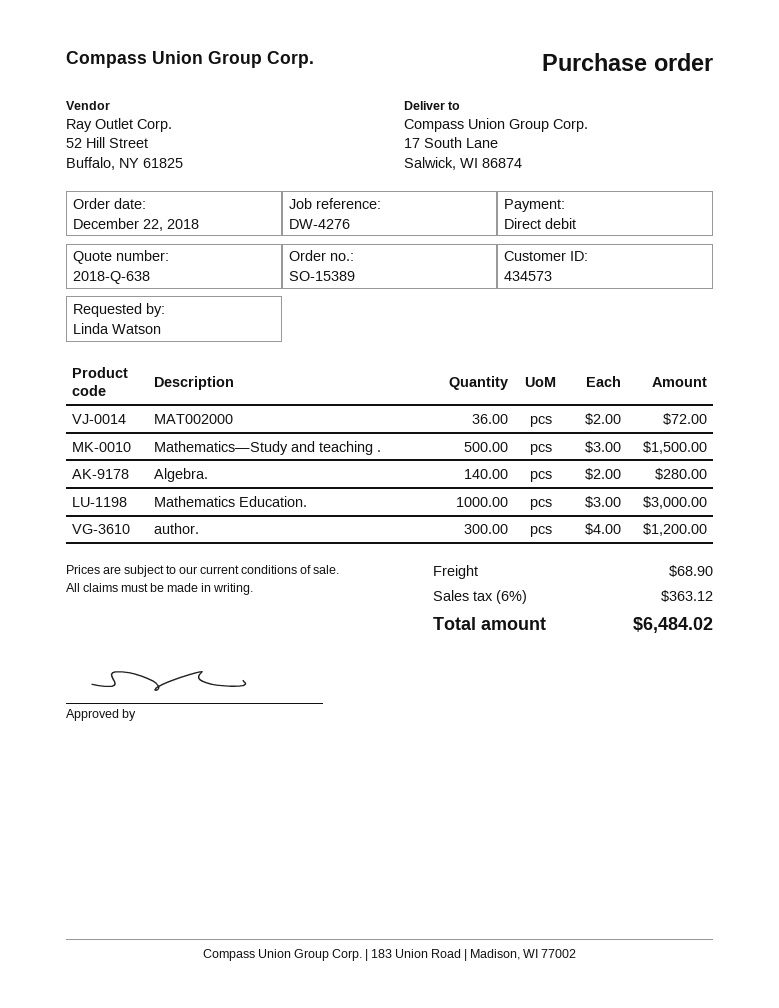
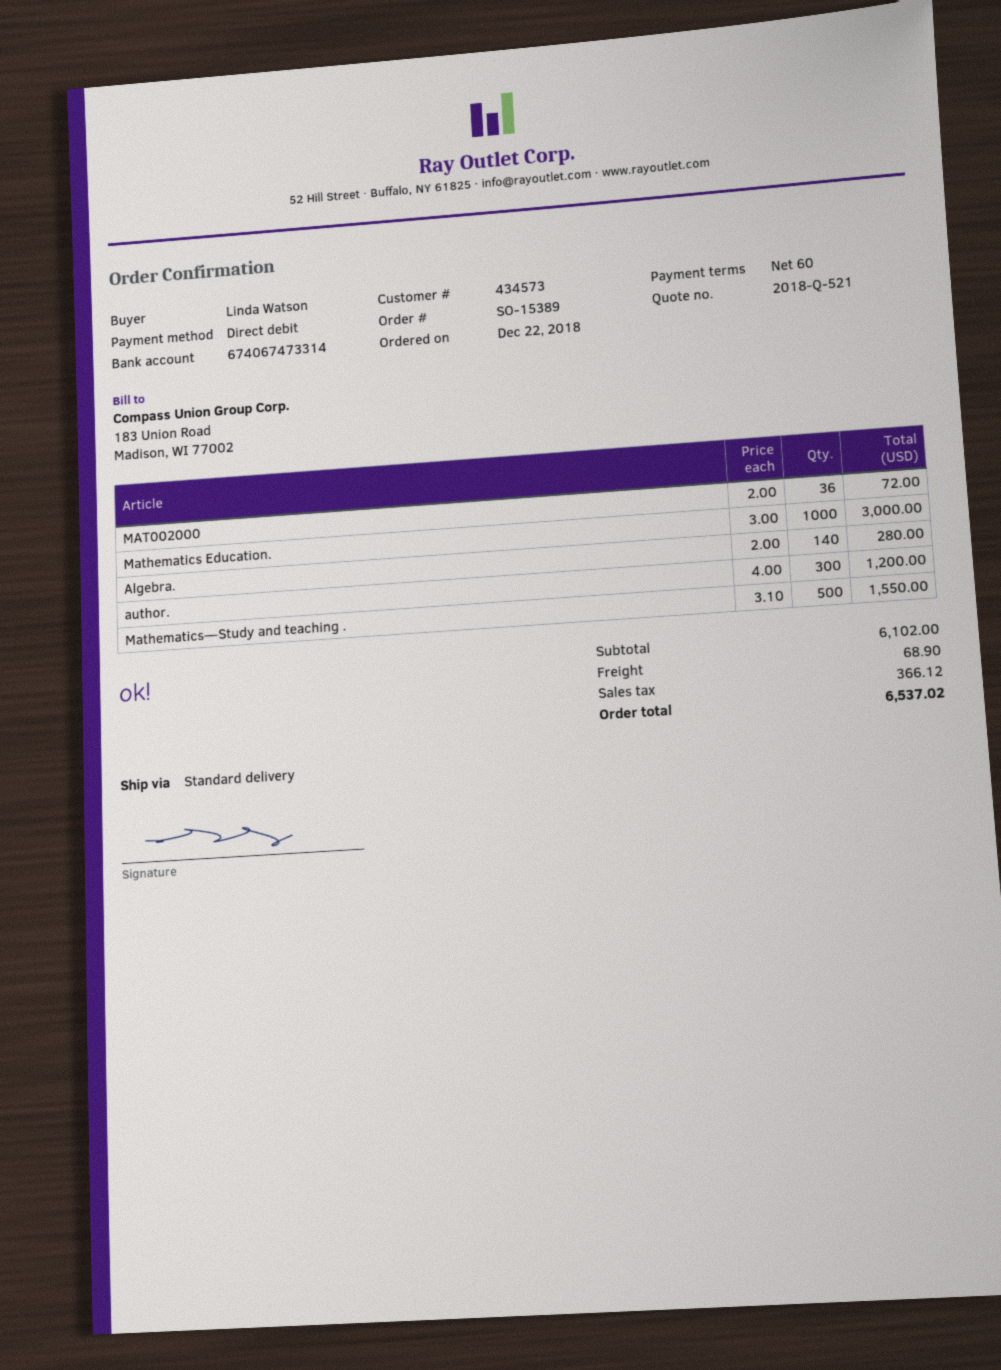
quote number: 2018-Q-638 -> 2018-Q-521
Mathematics—Study and teaching .: 500 x 3.00 = 1500.00 -> 500 x 3.10 = 1550.00
tax: 363.12 -> 366.12
total: 6484.02 -> 6537.02

